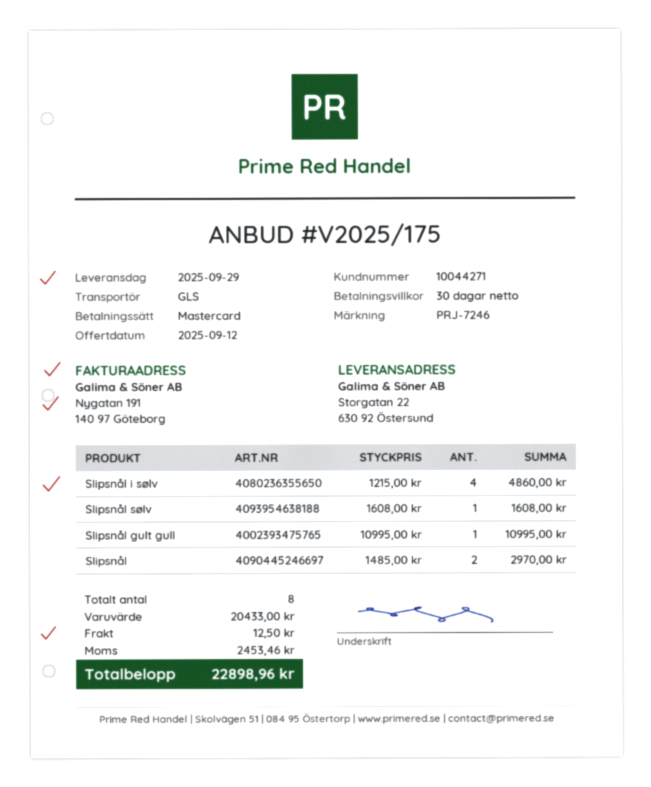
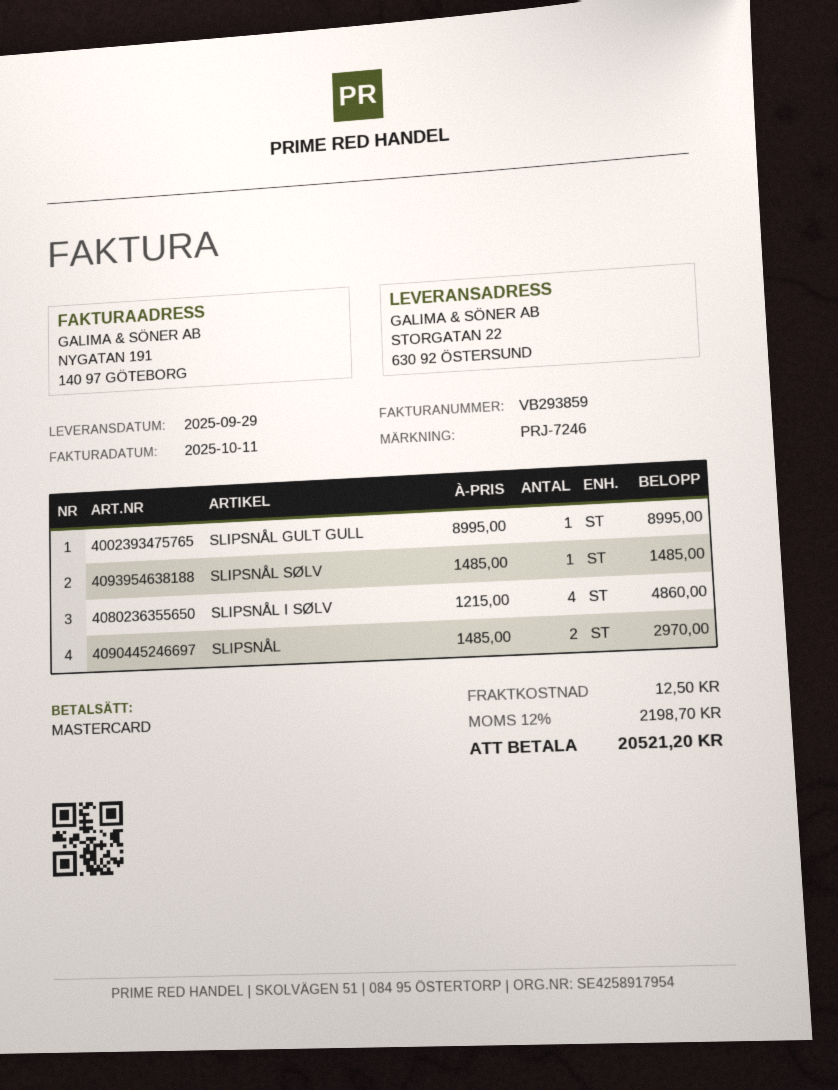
Slipsnål sølv: 1 x 1608.00 = 1608.00 -> 1 x 1485.00 = 1485.00
Slipsnål gult gull: 1 x 10995.00 = 10995.00 -> 1 x 8995.00 = 8995.00
tax: 2453.46 -> 2198.70
total: 22898.96 -> 20521.20

